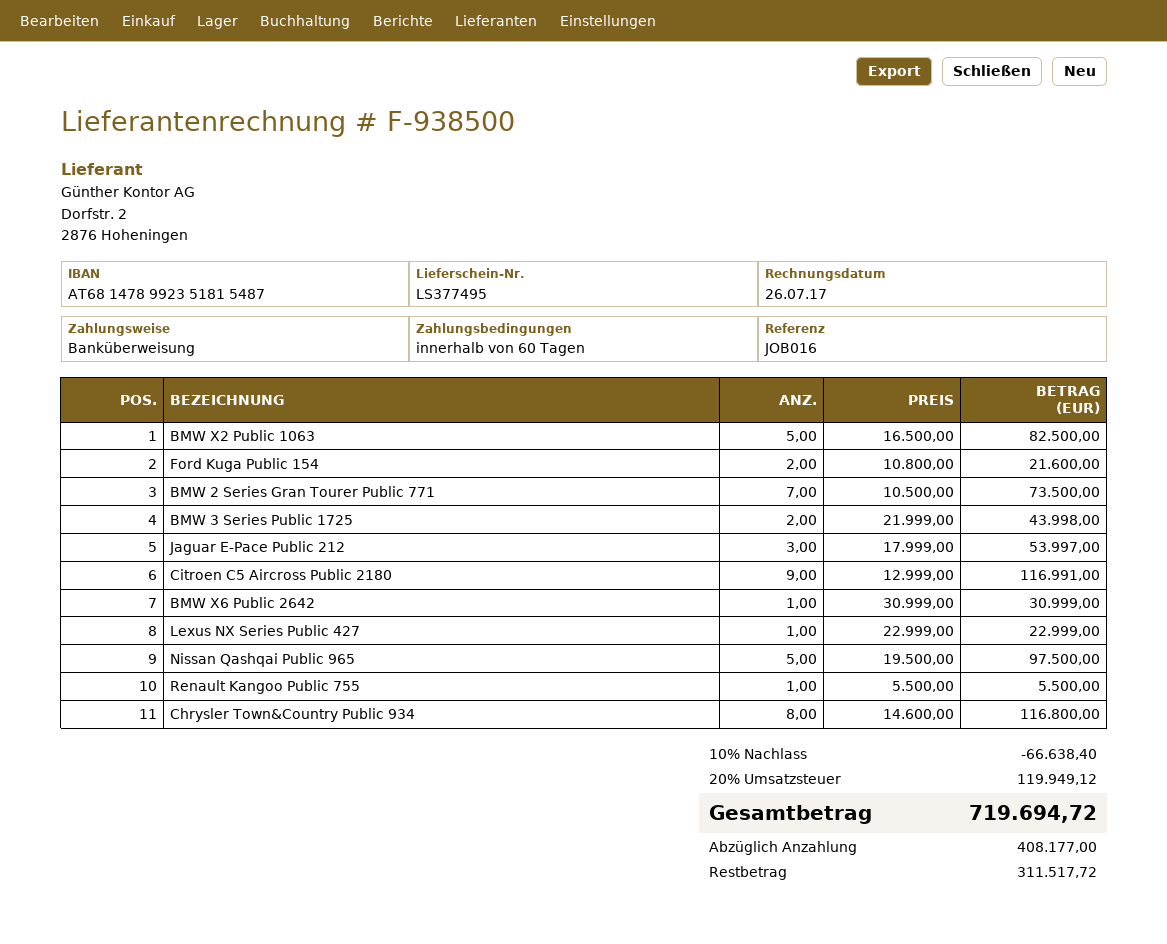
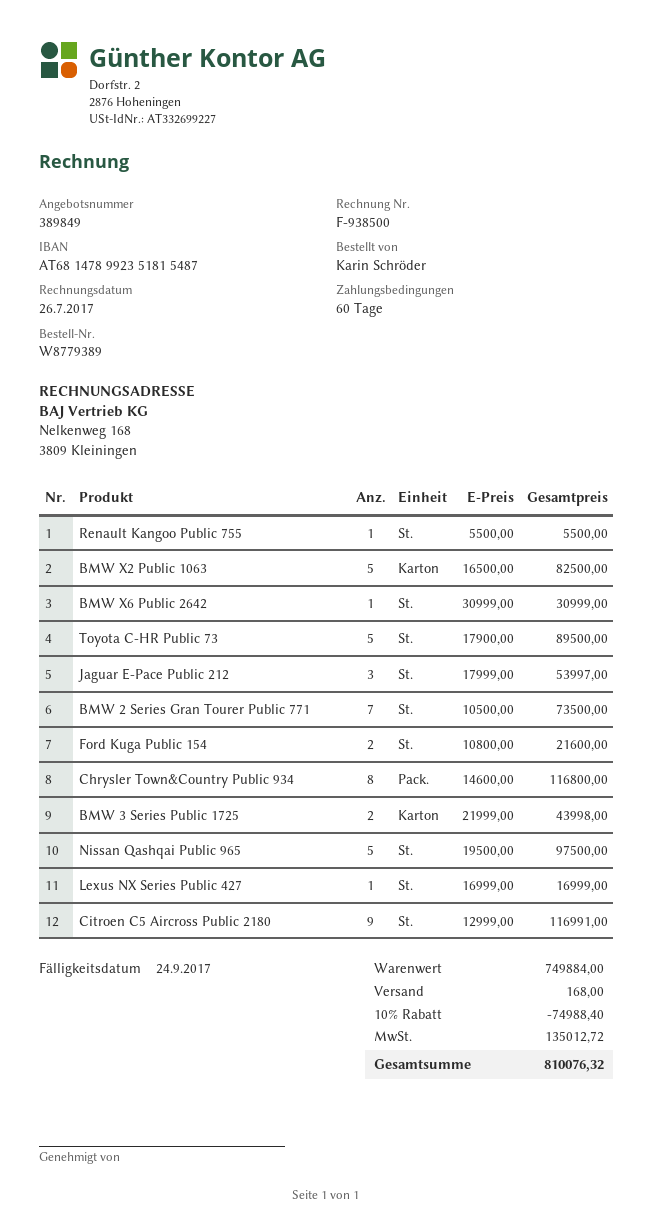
Lexus NX Series Public 427: 1 x 22999.00 = 22999.00 -> 1 x 16999.00 = 16999.00
Toyota C-HR Public 73: none -> 5 x 17900.00 = 89500.00
discount: 10% = 66638.40 -> 10% = 74988.40
shipping: none -> 168.00
tax: 119949.12 -> 135012.72
total: 719694.72 -> 810076.32

